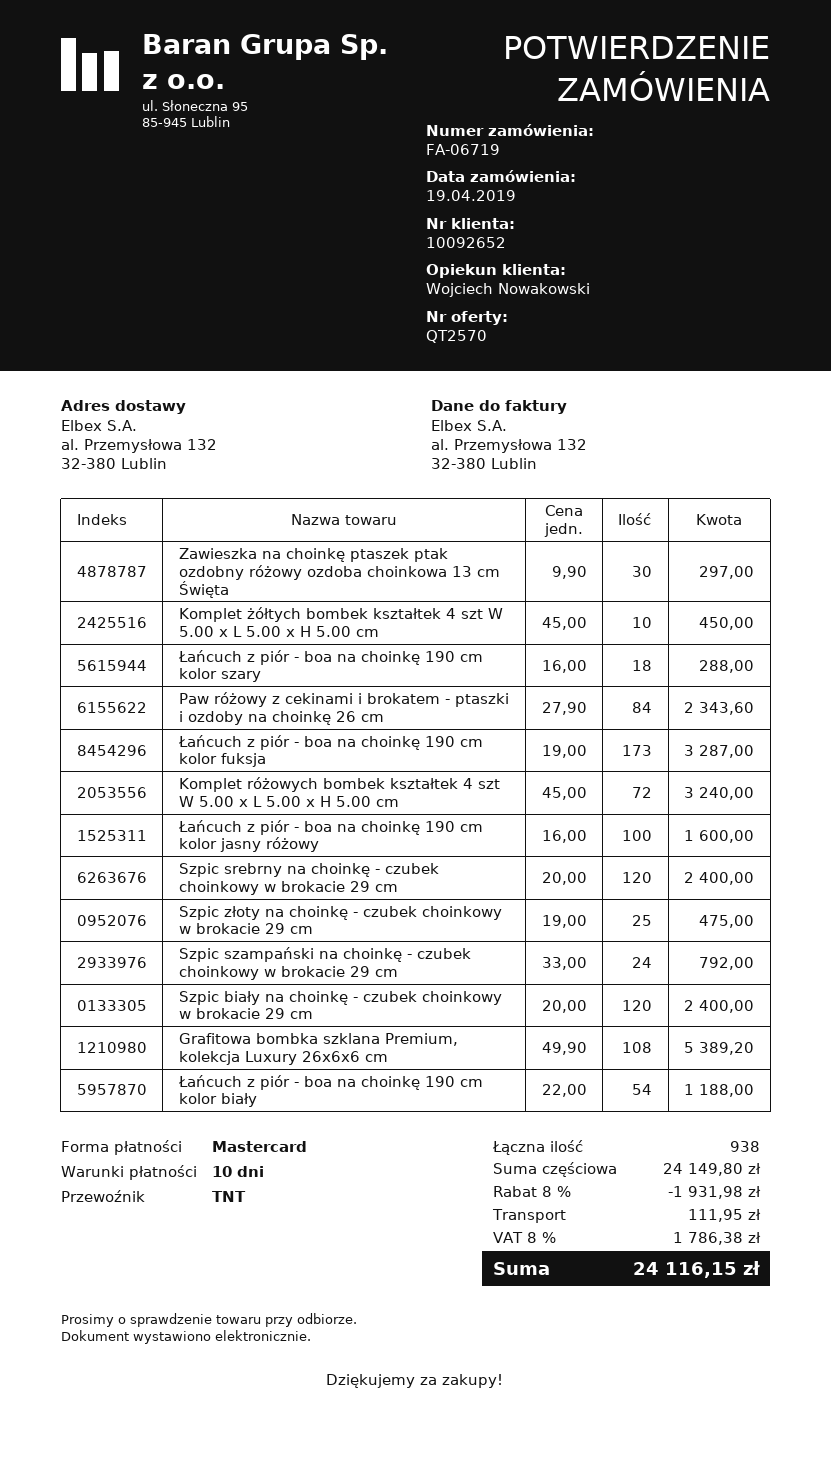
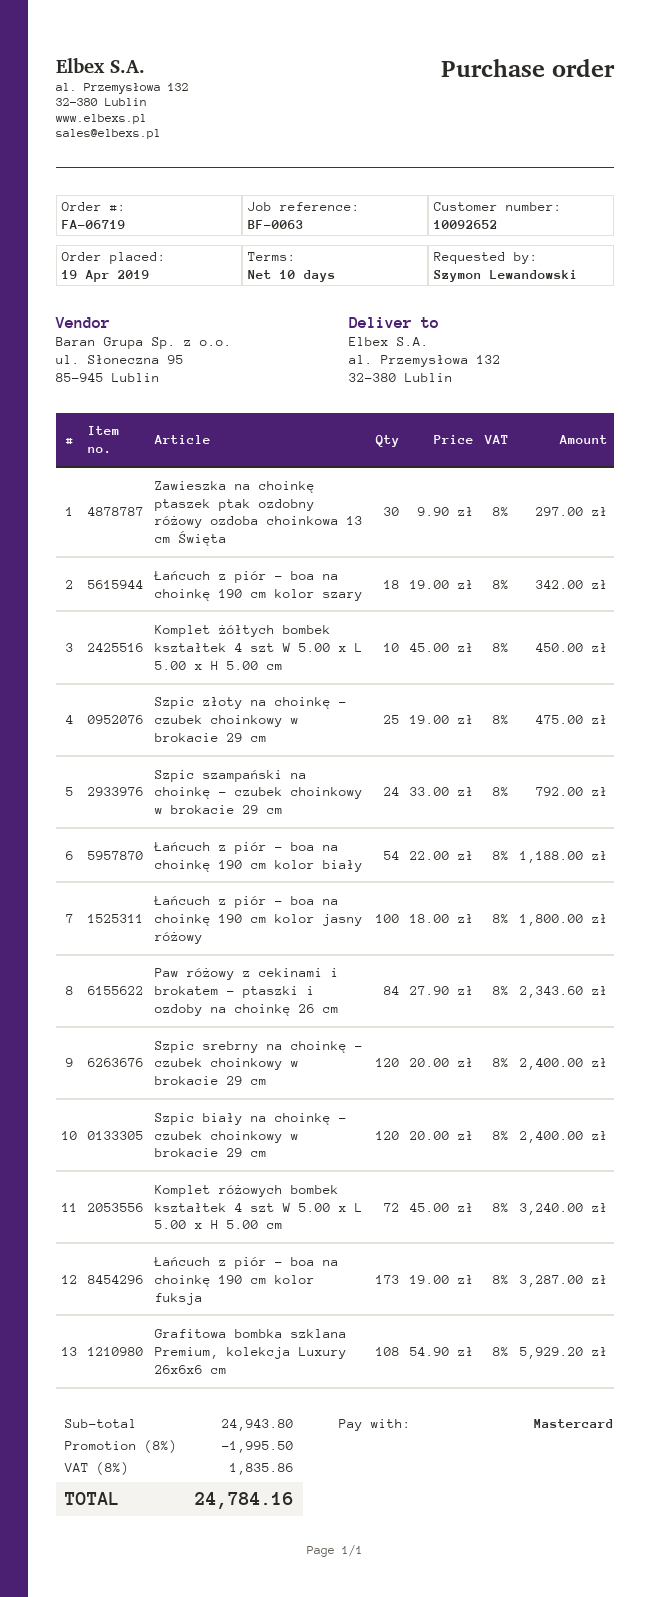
Łańcuch z piór - boa na choinkę 190 cm kolor szary: 18 x 16.00 = 288.00 -> 18 x 19.00 = 342.00
Łańcuch z piór - boa na choinkę 190 cm kolor jasny różowy: 100 x 16.00 = 1600.00 -> 100 x 18.00 = 1800.00
Grafitowa bombka szklana Premium, kolekcja Luxury 26x6x6 cm: 108 x 49.90 = 5389.20 -> 108 x 54.90 = 5929.20
subtotal: 24149.80 -> 24943.80
discount: 8% = 1931.98 -> 8% = 1995.50
shipping: 111.95 -> none
tax: 8% = 1786.38 -> 8% = 1835.86
total: 24116.15 -> 24784.16

